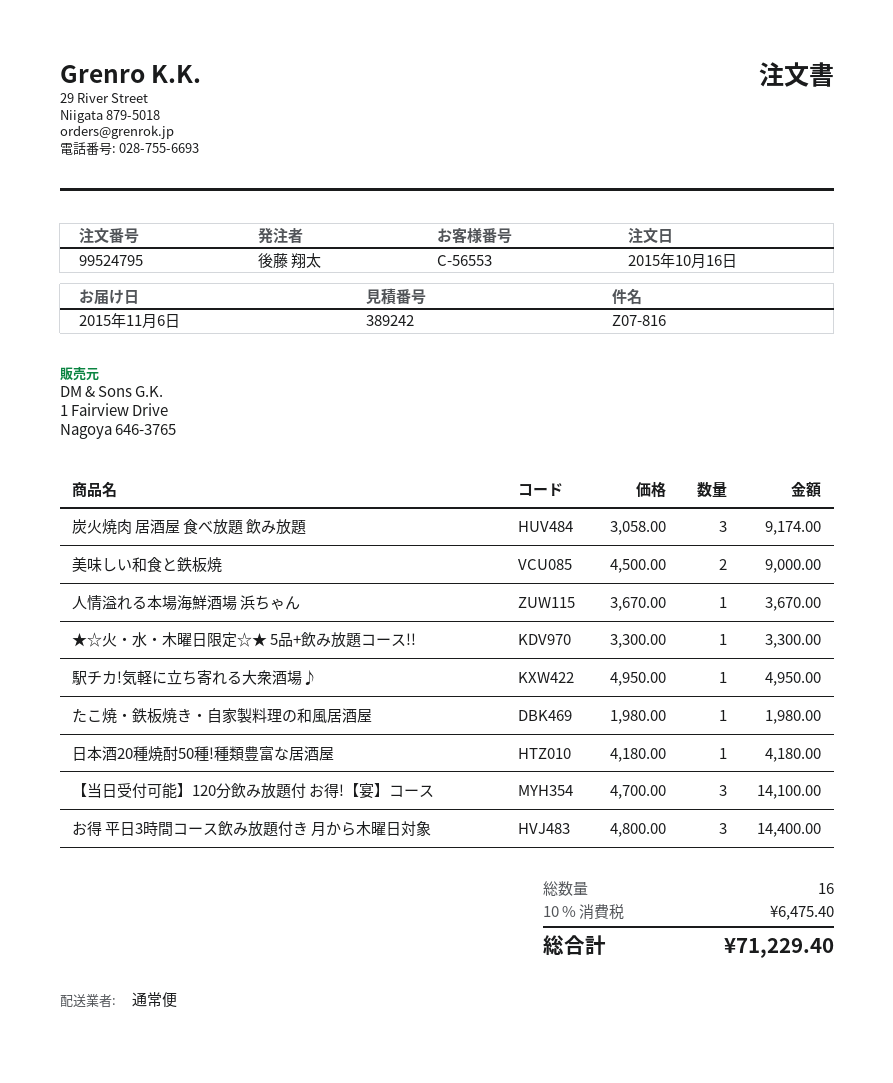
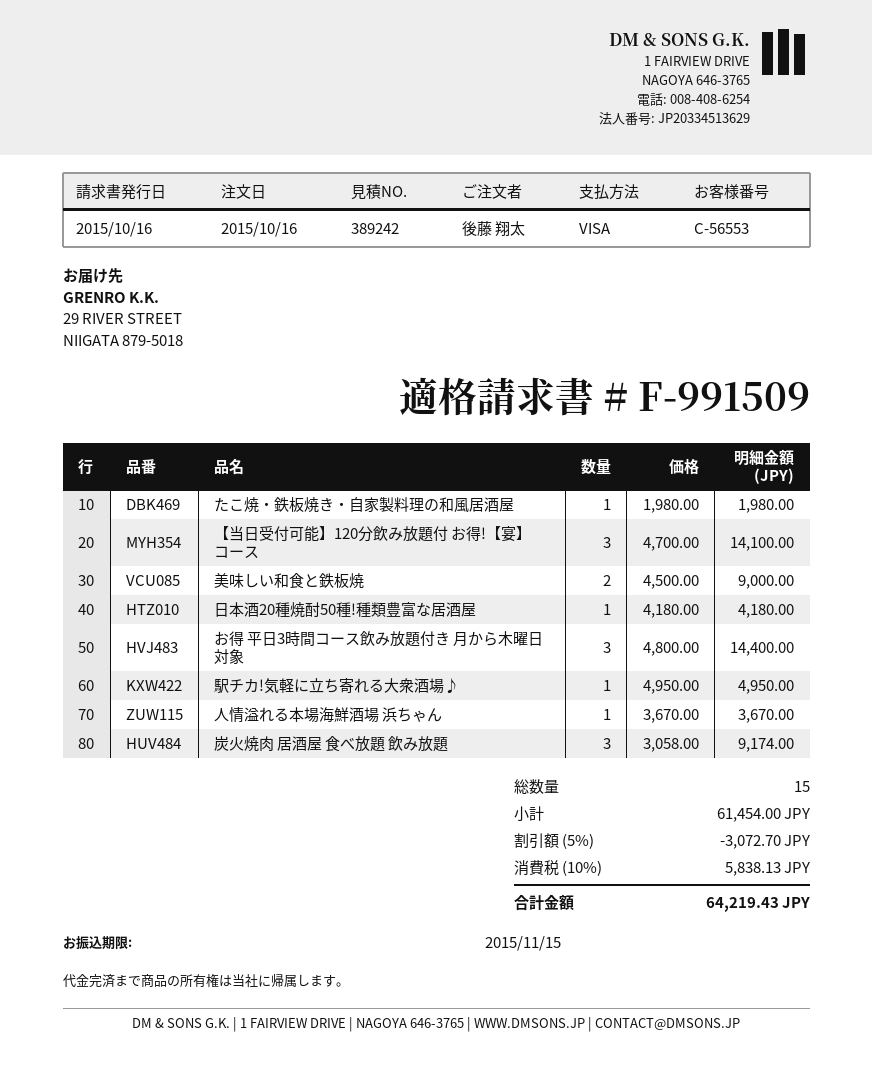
★☆火・水・木曜日限定☆★ 5品+飲み放題コース!!: 1 x 3300.00 = 3300.00 -> none
total quantity: 16 -> 15
discount: none -> 5% = 3072.70
tax: 10% = 6475.40 -> 10% = 5838.13
total: 71229.40 -> 64219.43

